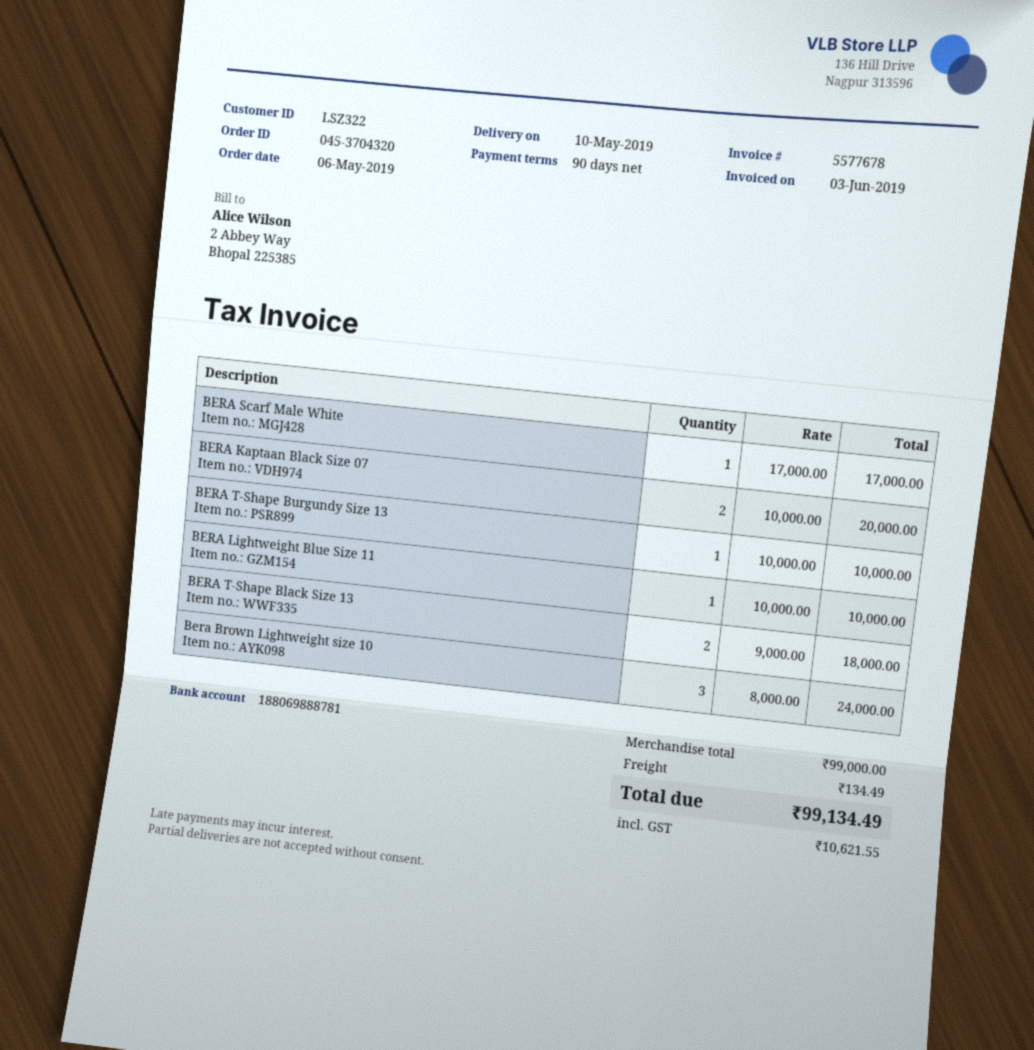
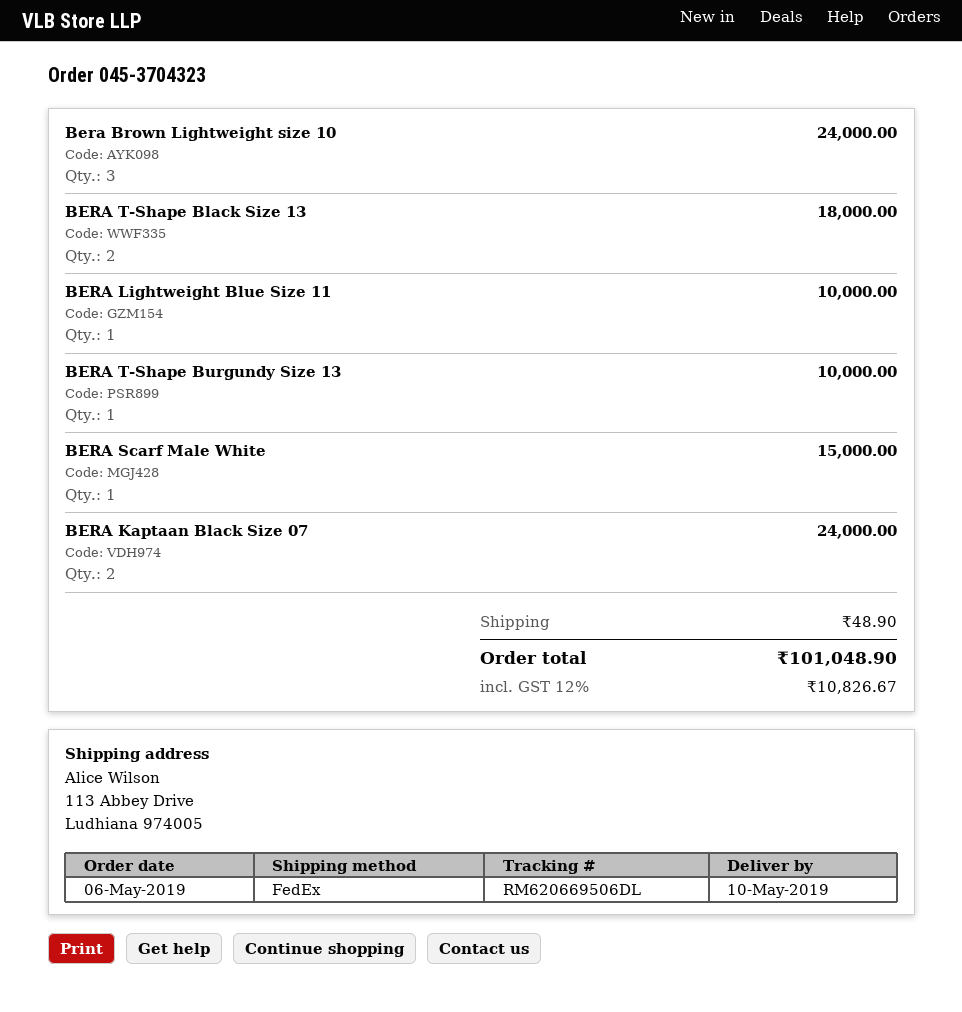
order number: 045-3704320 -> 045-3704323
BERA Scarf Male White: 1 for 17000.00 -> 1 for 15000.00
BERA Kaptaan Black Size 07: 2 for 20000.00 -> 2 for 24000.00
shipping: 134.49 -> 48.90
tax: 10621.55 -> 10826.67
total: 99134.49 -> 101048.90

